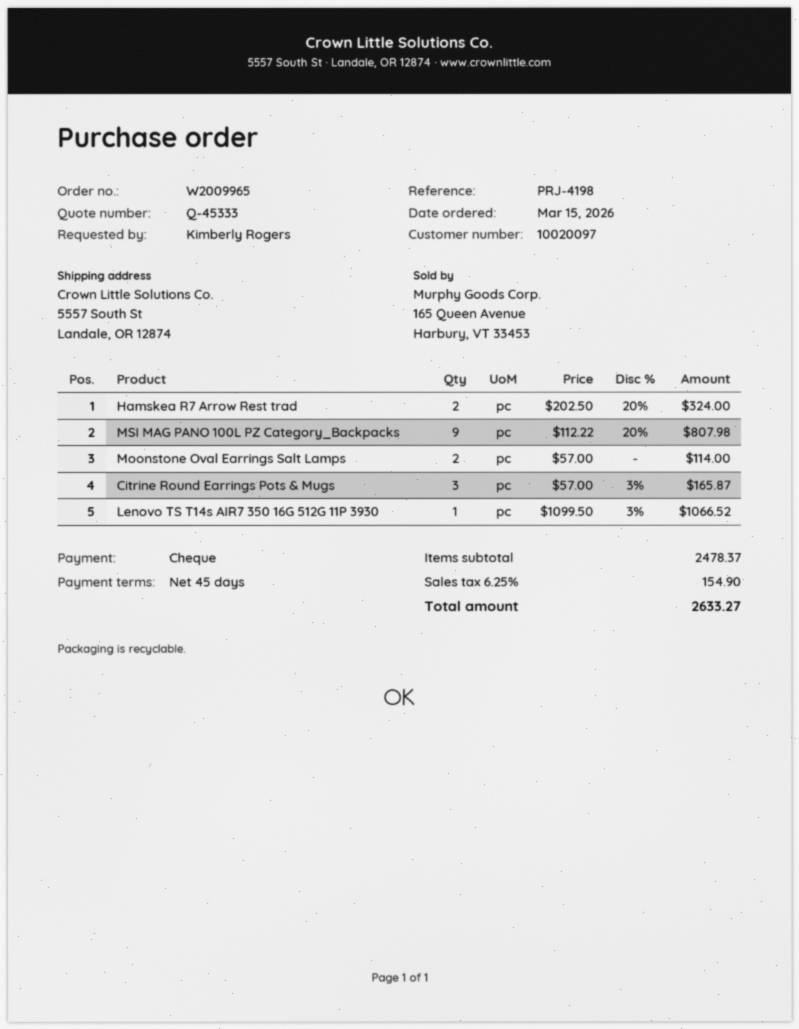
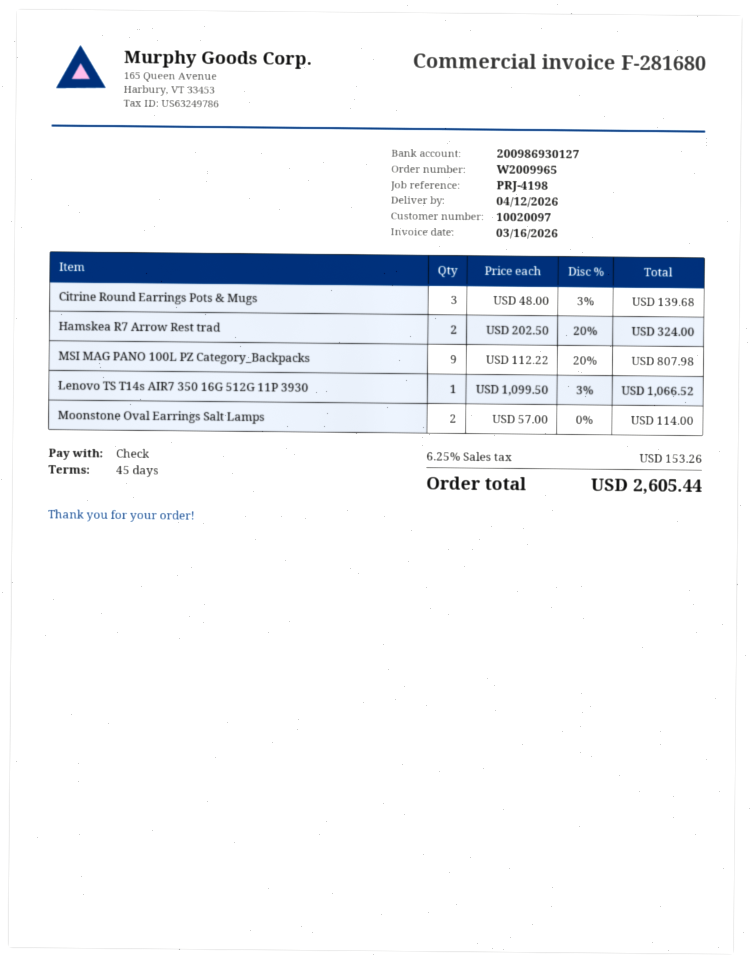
Citrine Round Earrings Pots & Mugs: 3 x 57.00 - 3% = 165.87 -> 3 x 48.00 - 3% = 139.68
tax: 6.25% = 154.90 -> 6.25% = 153.26
total: 2633.27 -> 2605.44

